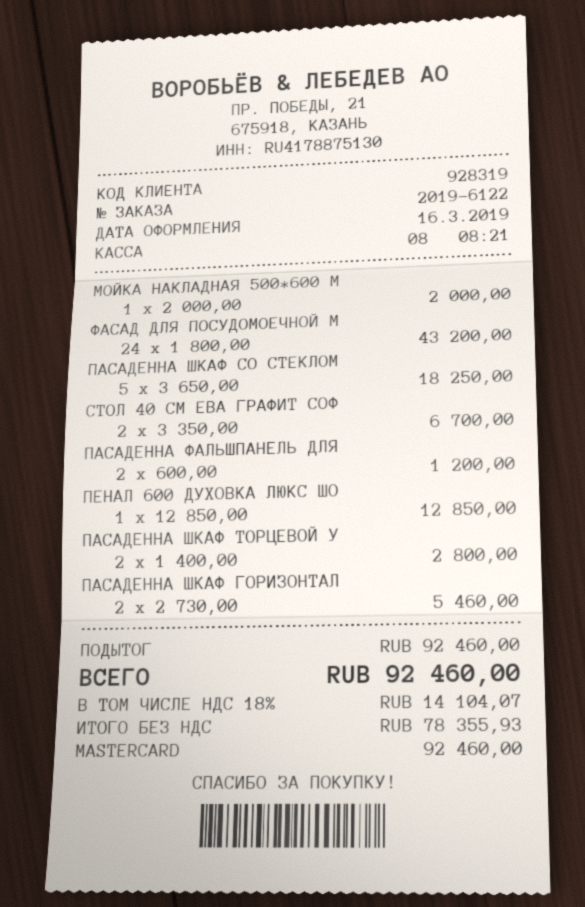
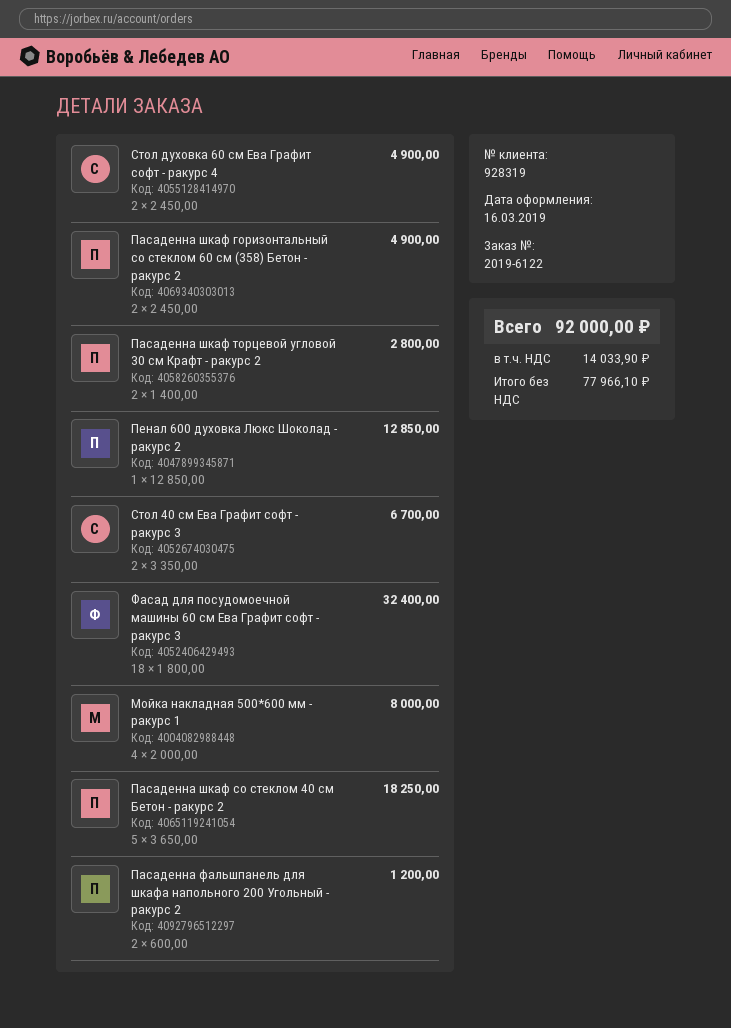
МОЙКА НАКЛАДНАЯ 500*600 М: 1 x 2000.00 = 2000.00 -> 4 x 2000.00 = 8000.00
ФАСАД ДЛЯ ПОСУДОМОЕЧНОЙ М: 24 x 1800.00 = 43200.00 -> 18 x 1800.00 = 32400.00
ПАСАДЕННА ШКАФ ГОРИЗОНТАЛ: 2 x 2730.00 = 5460.00 -> 2 x 2450.00 = 4900.00
Стол духовка 60 см Ева Графит софт - ракурс 4: none -> 2 x 2450.00 = 4900.00
net: 78355.93 -> 77966.10
tax: 14104.07 -> 14033.90
total: 92460.00 -> 92000.00

